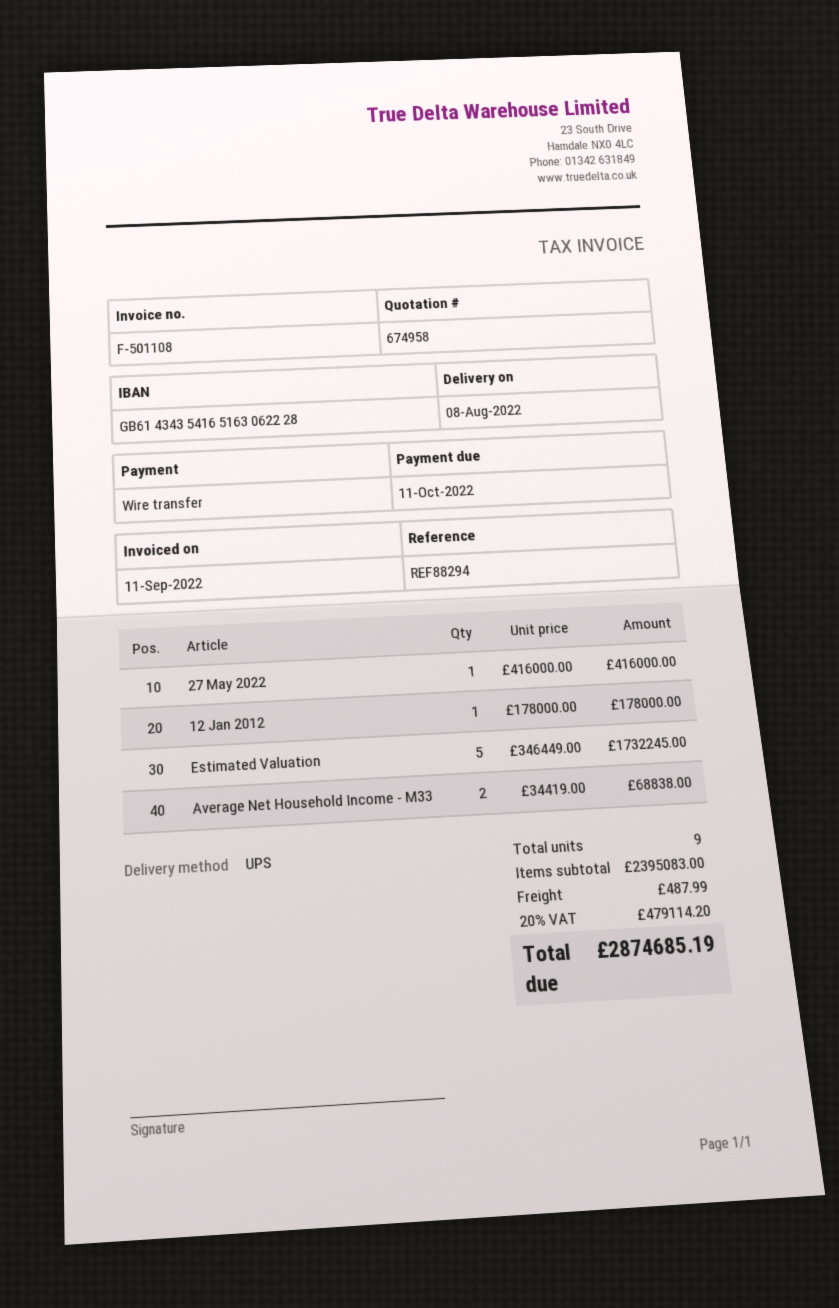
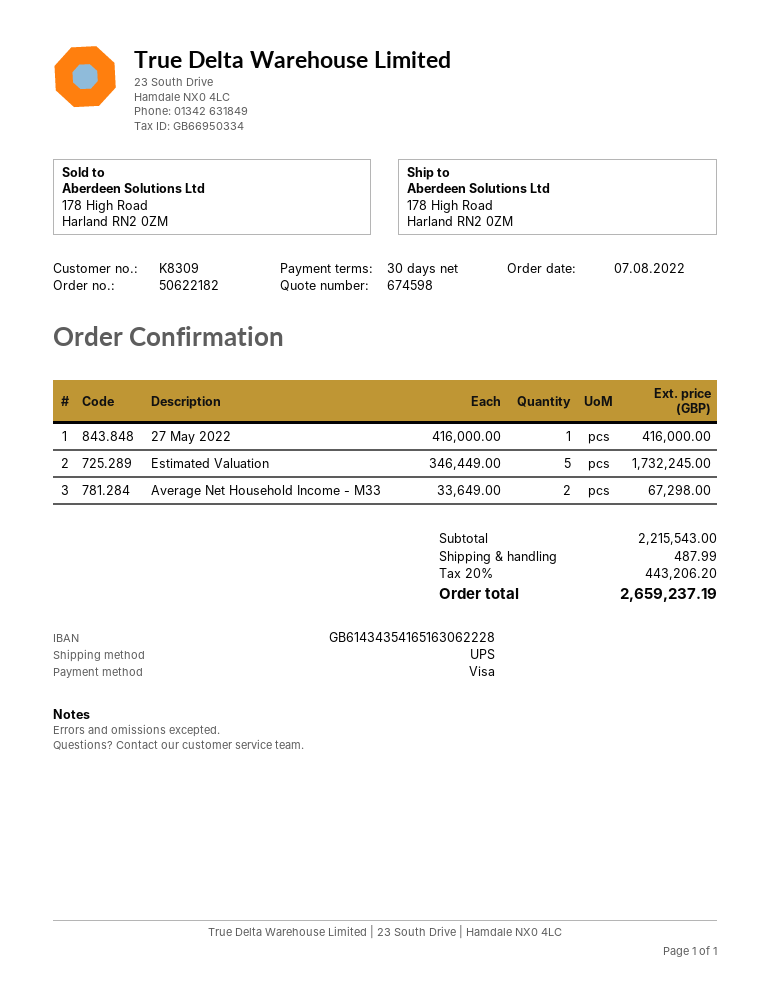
quote number: 674958 -> 674598
payment method: bank transfer -> Visa
12 Jan 2012: 1 x 178000.00 = 178000.00 -> none
Average Net Household Income - M33: 2 x 34419.00 = 68838.00 -> 2 x 33649.00 = 67298.00
subtotal: 2395083.00 -> 2215543.00
tax: 20% = 479114.20 -> 20% = 443206.20
total: 2874685.19 -> 2659237.19

